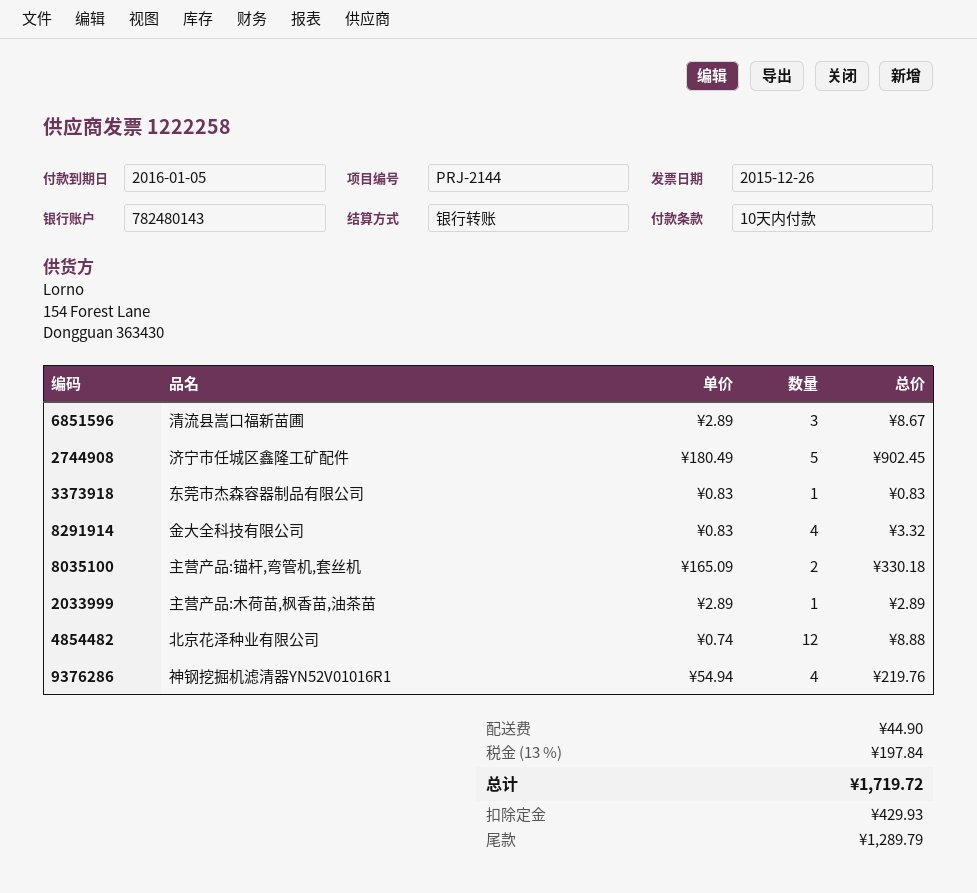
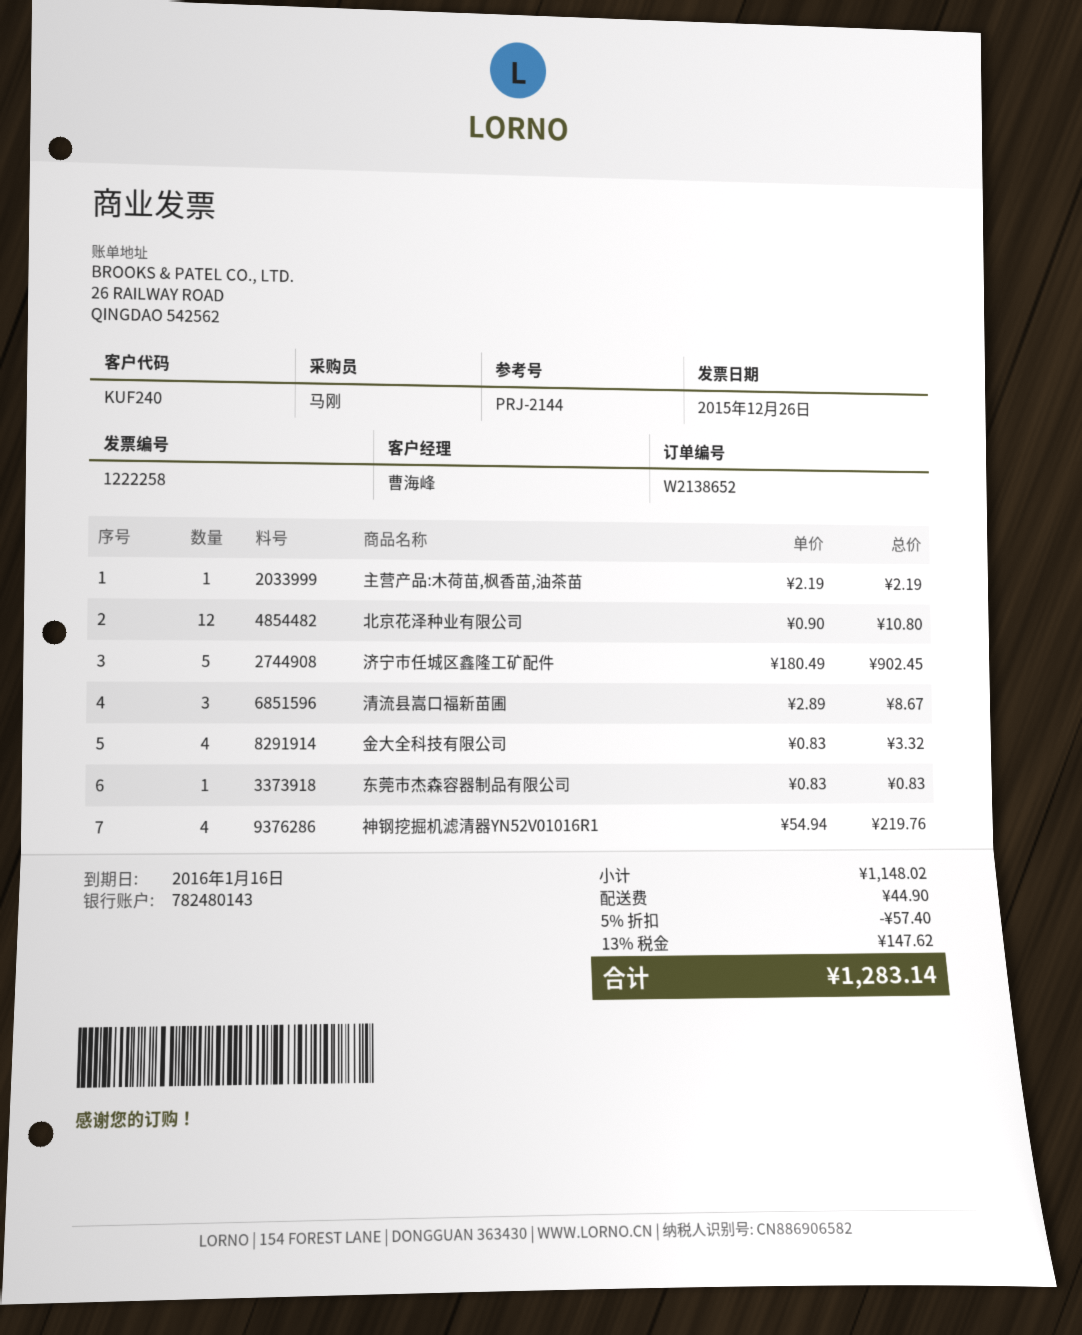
due date: 2016-01-05 -> 2016-01-16
主营产品:锚杆,弯管机,套丝机: 2 x 165.09 = 330.18 -> none
主营产品:木荷苗,枫香苗,油茶苗: 1 x 2.89 = 2.89 -> 1 x 2.19 = 2.19
北京花泽种业有限公司: 12 x 0.74 = 8.88 -> 12 x 0.90 = 10.80
discount: none -> 5% = 57.40
tax: 13% = 197.84 -> 13% = 147.62
total: 1719.72 -> 1283.14

